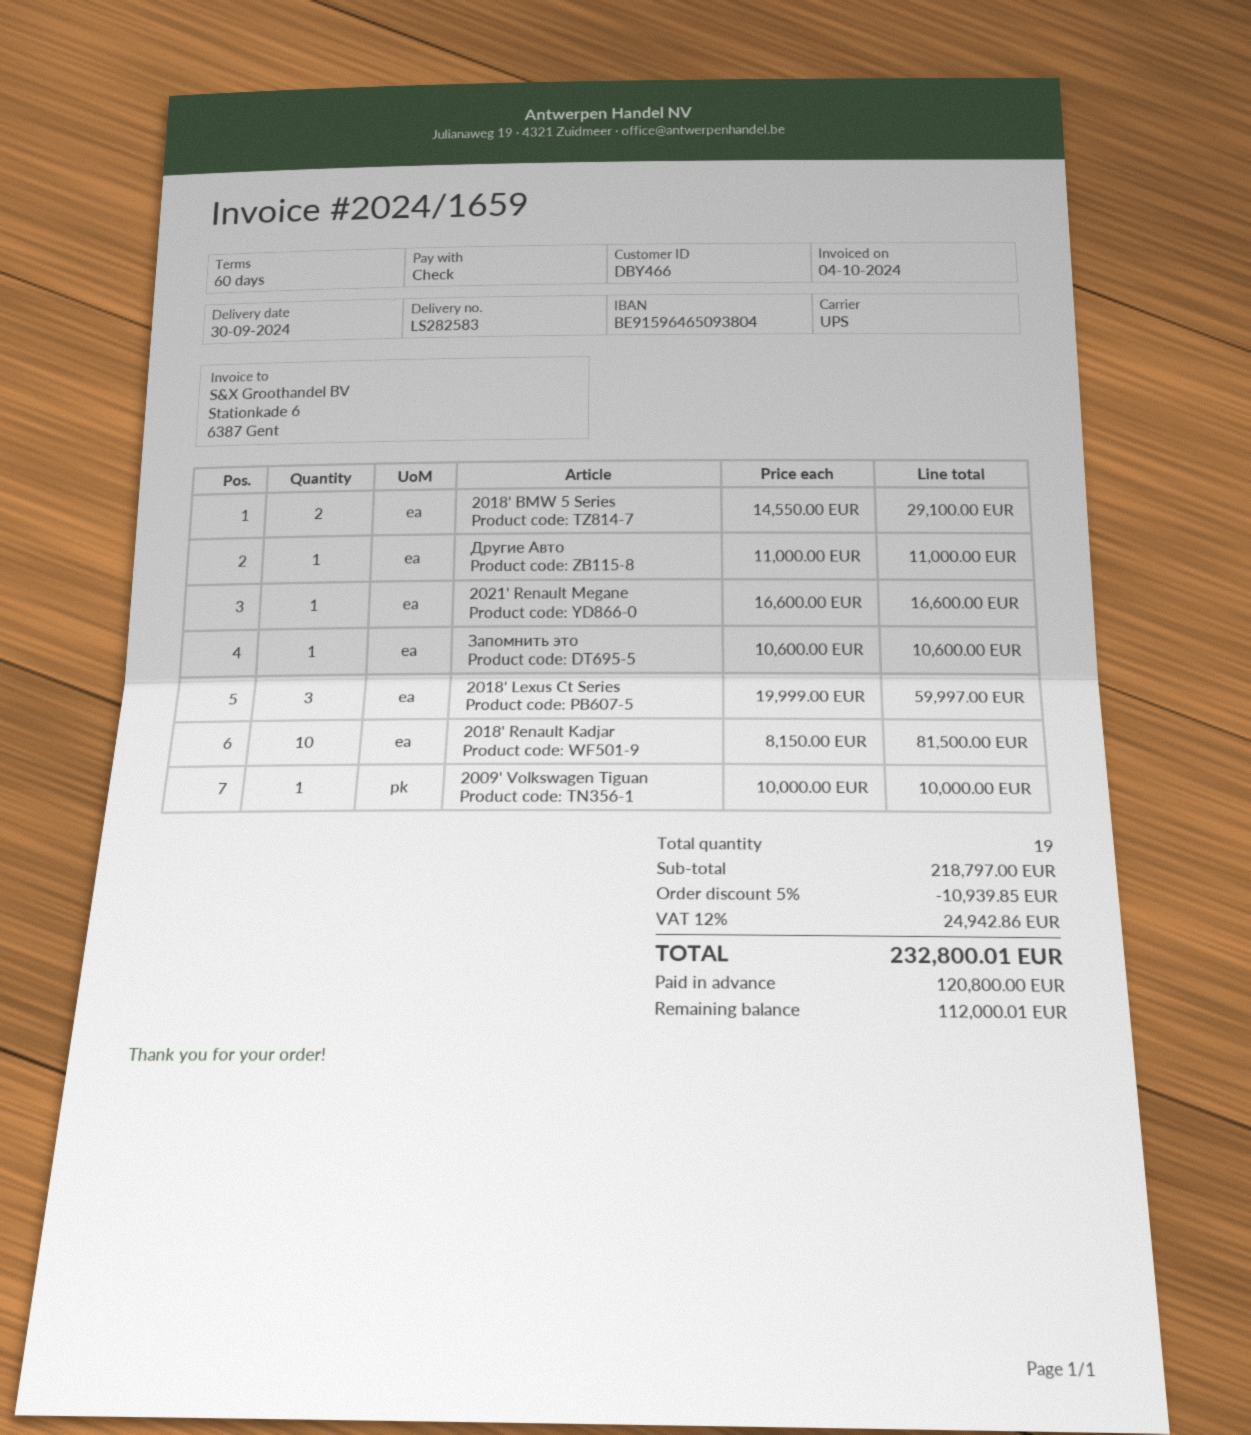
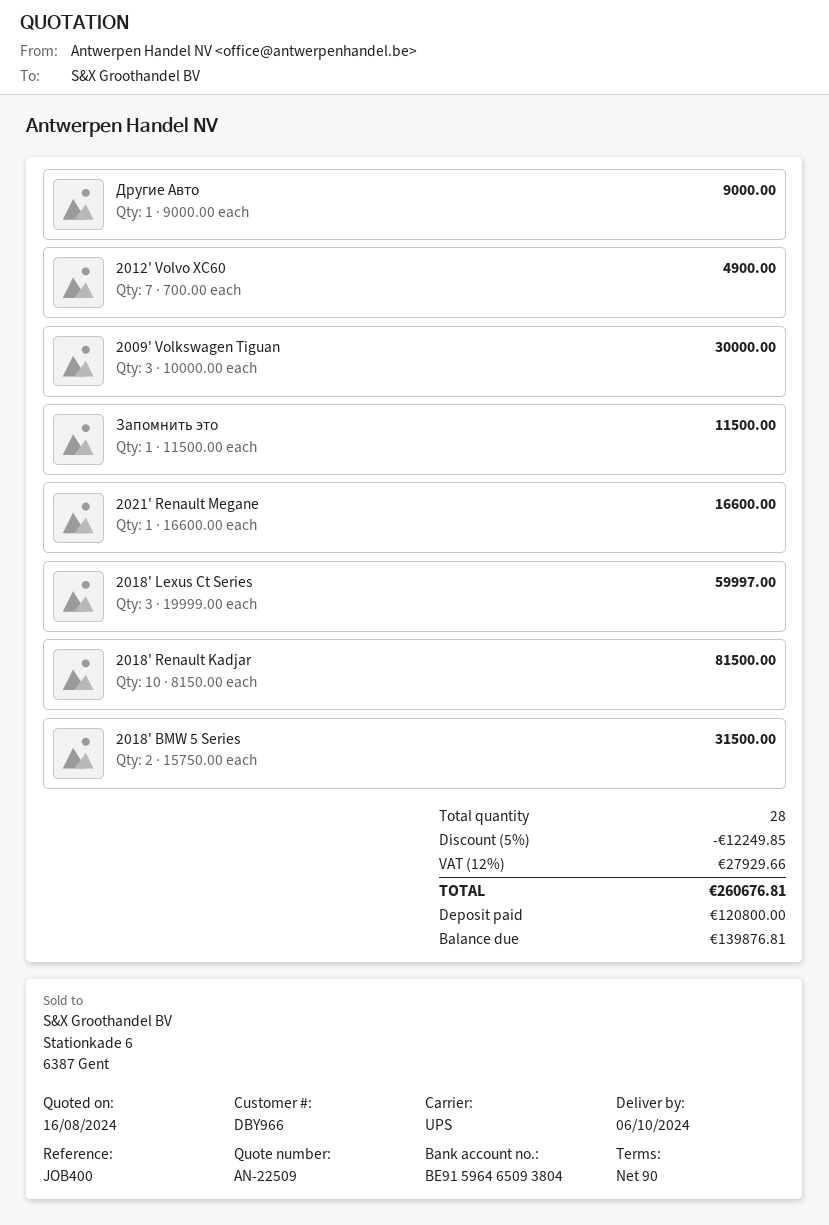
delivery date: 2024-09-30 -> 2024-10-06
payment terms: 60 days -> 90 days
customer number: DBY466 -> DBY966
2018' BMW 5 Series: 2 x 14550.00 = 29100.00 -> 2 x 15750.00 = 31500.00
Другие Авто: 1 x 11000.00 = 11000.00 -> 1 x 9000.00 = 9000.00
Запомнить это: 1 x 10600.00 = 10600.00 -> 1 x 11500.00 = 11500.00
2009' Volkswagen Tiguan: 1 x 10000.00 = 10000.00 -> 3 x 10000.00 = 30000.00
2012' Volvo XC60: none -> 7 x 700.00 = 4900.00
total quantity: 19 -> 28
discount: 5% = 10939.85 -> 5% = 12249.85
tax: 12% = 24942.86 -> 12% = 27929.66
total: 232800.01 -> 260676.81
balance: 112000.01 -> 139876.81

